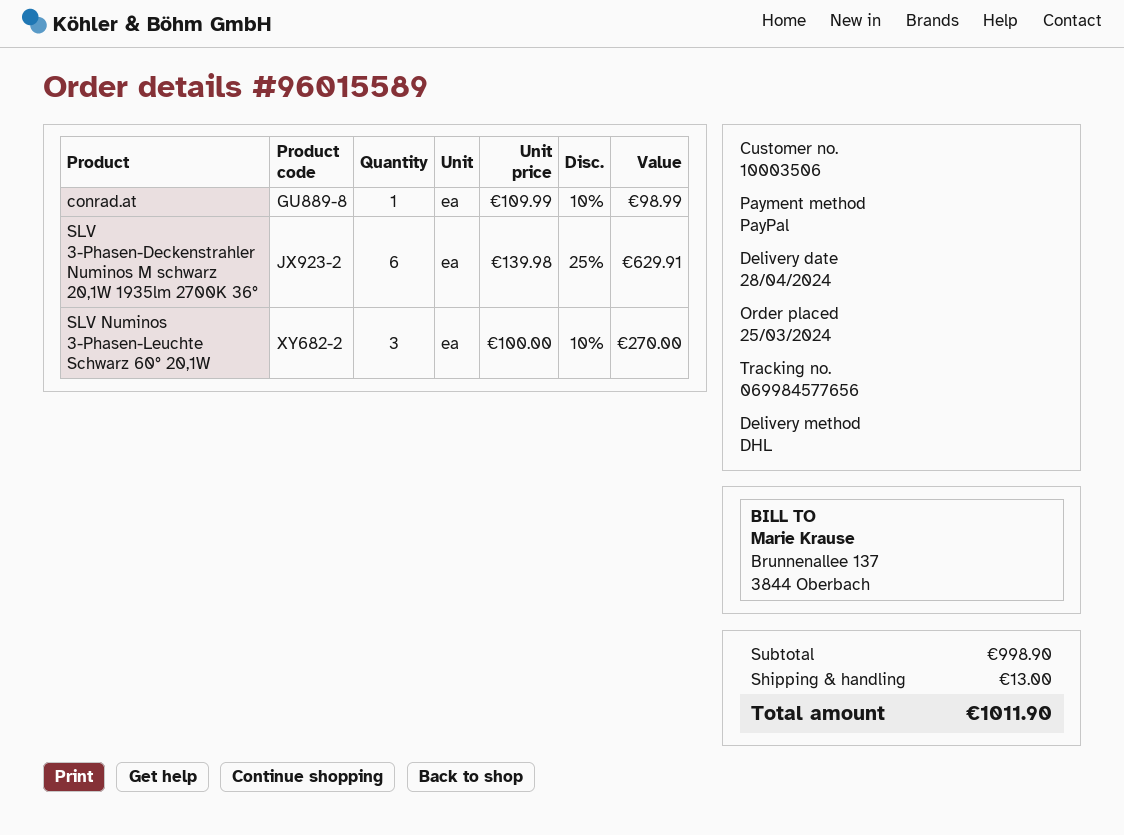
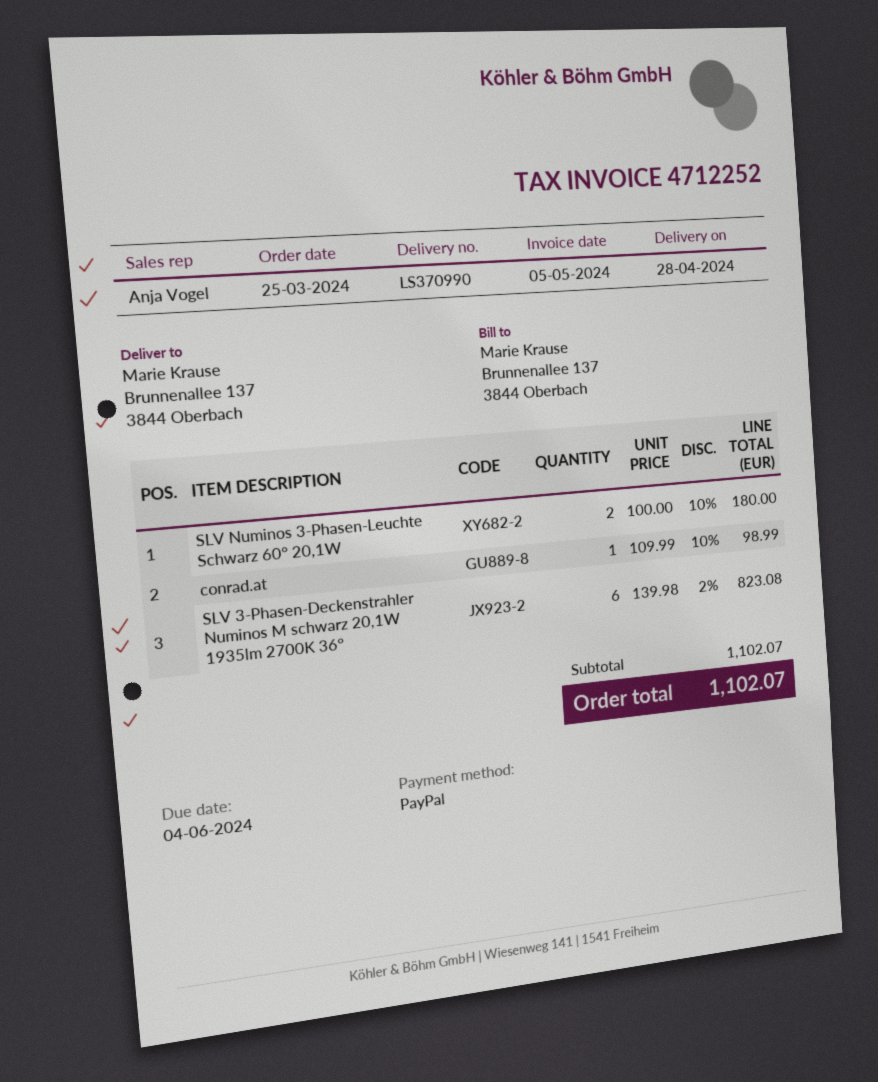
SLV 3-Phasen-Deckenstrahler Numinos M schwarz 20,1W 1935lm 2700K 36°: 6 x 139.98 - 25% = 629.91 -> 6 x 139.98 - 2% = 823.08
SLV Numinos 3-Phasen-Leuchte Schwarz 60° 20,1W: 3 x 100.00 - 10% = 270.00 -> 2 x 100.00 - 10% = 180.00
subtotal: 998.90 -> 1102.07
shipping: 13.00 -> none
total: 1011.90 -> 1102.07

